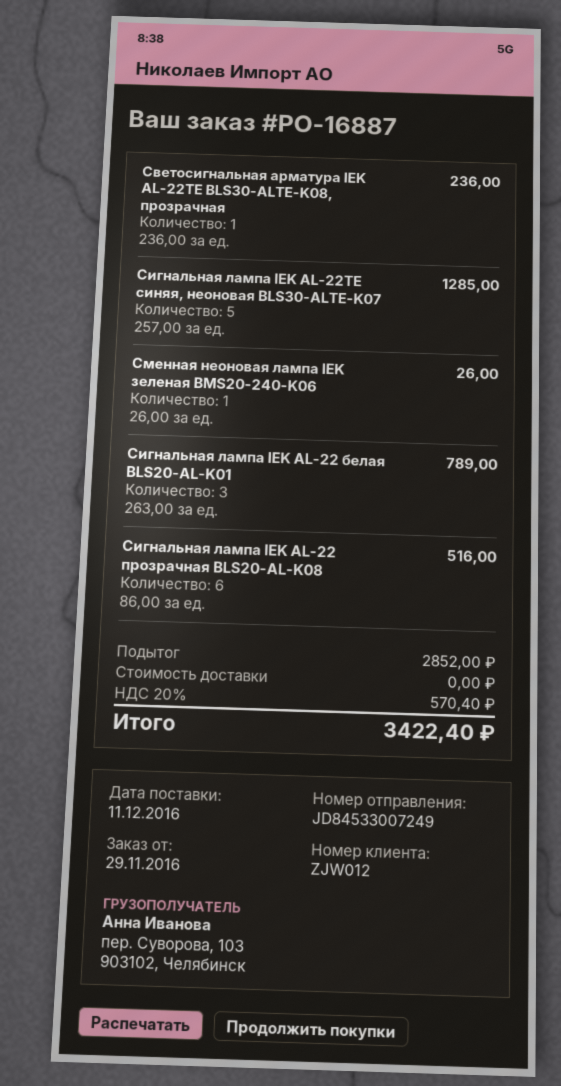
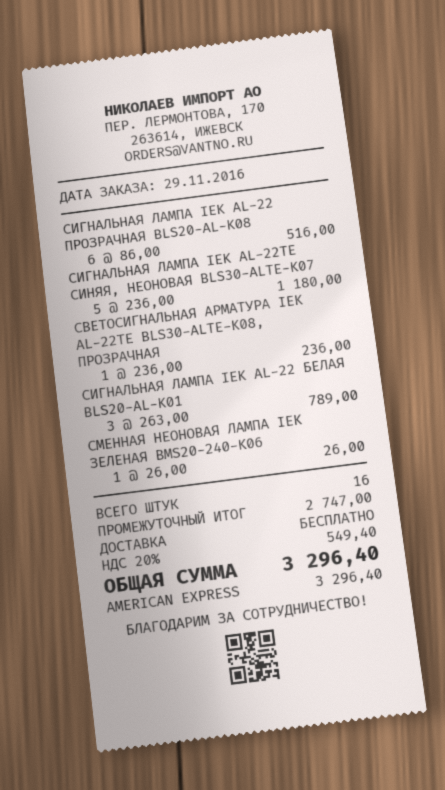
Сигнальная лампа IEK AL-22TE синяя, неоновая BLS30-ALTE-K07: 5 x 257.00 = 1285.00 -> 5 x 236.00 = 1180.00
subtotal: 2852.00 -> 2747.00
tax: 20% = 570.40 -> 20% = 549.40
total: 3422.40 -> 3296.40

